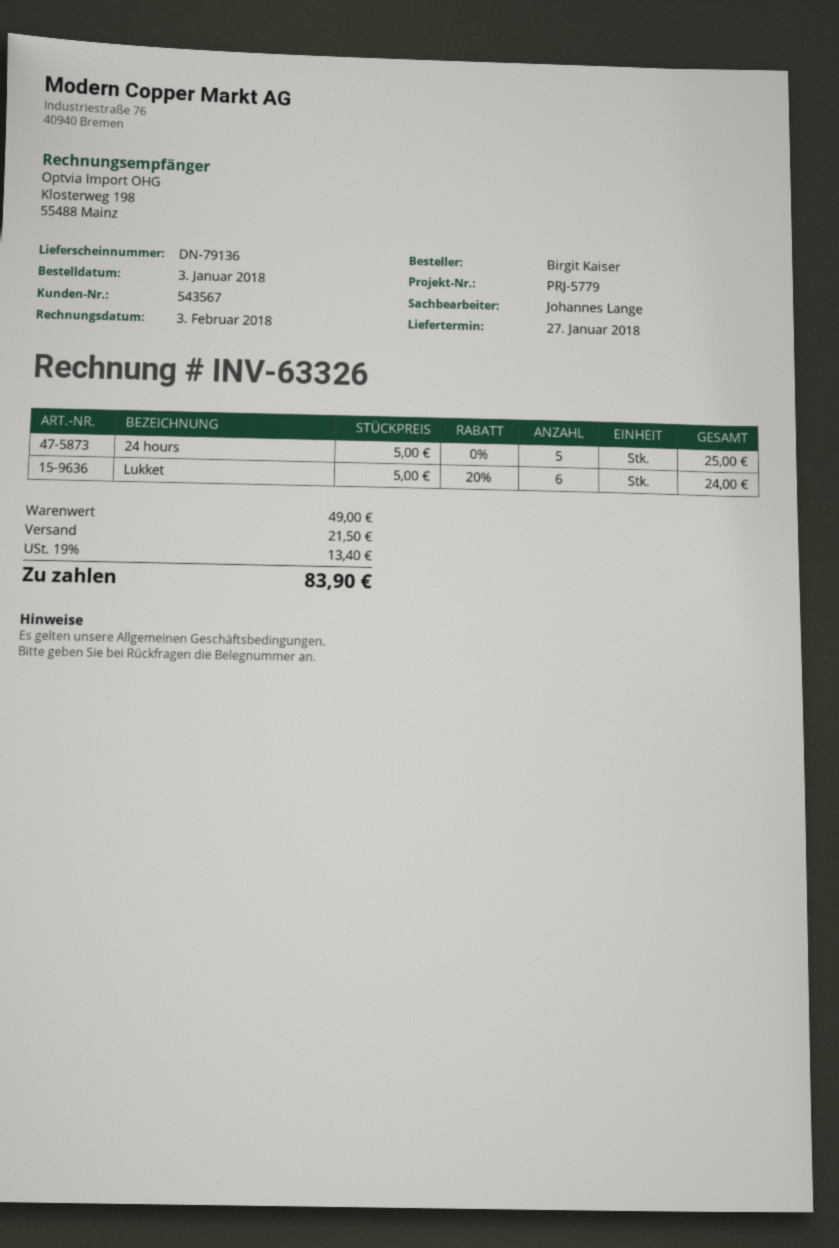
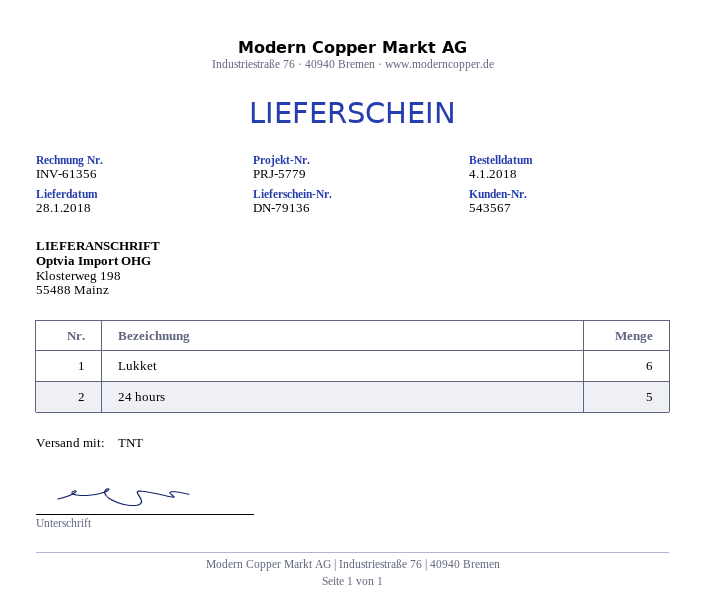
order date: 2018-01-03 -> 2018-01-04
delivery date: 2018-01-27 -> 2018-01-28
invoice number: INV-63326 -> INV-61356

